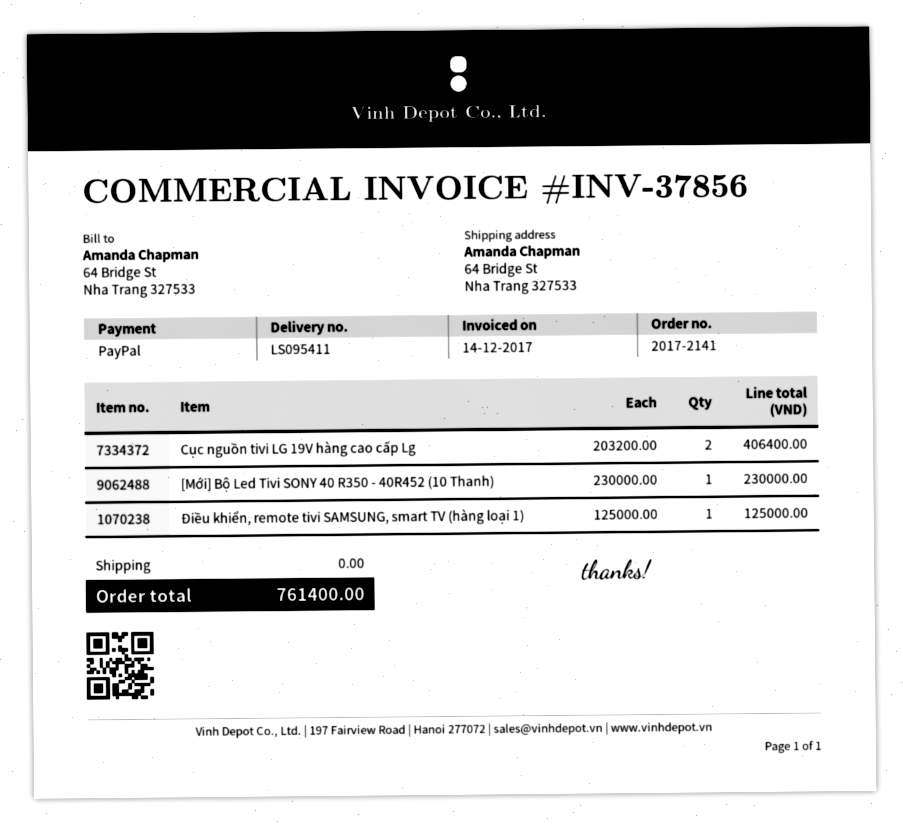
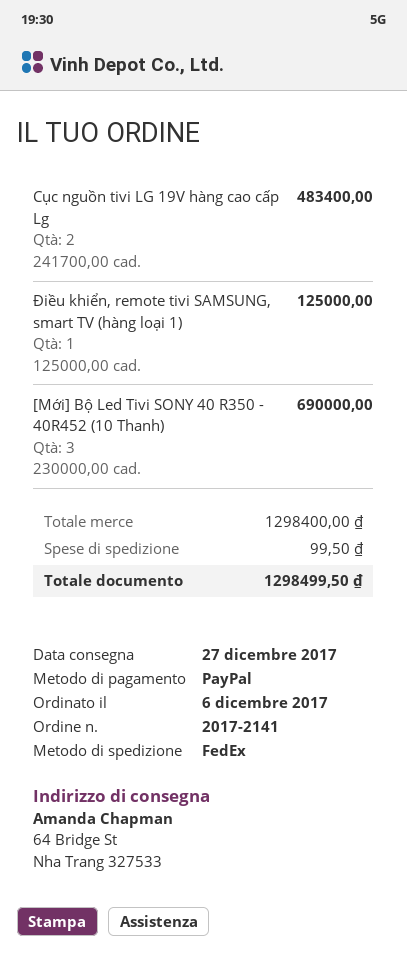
Cục nguồn tivi LG 19V hàng cao cấp Lg: 2 x 203200.00 = 406400.00 -> 2 x 241700.00 = 483400.00
[Mới] Bộ Led Tivi SONY 40 R350 - 40R452 (10 Thanh): 1 x 230000.00 = 230000.00 -> 3 x 230000.00 = 690000.00
shipping: 0.00 -> 99.50
total: 761400.00 -> 1298499.50

